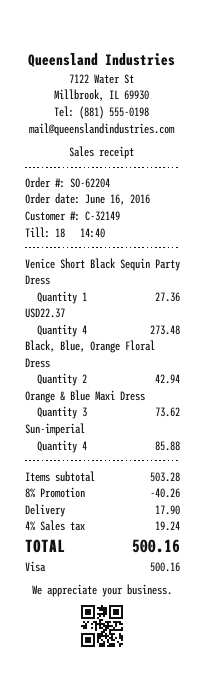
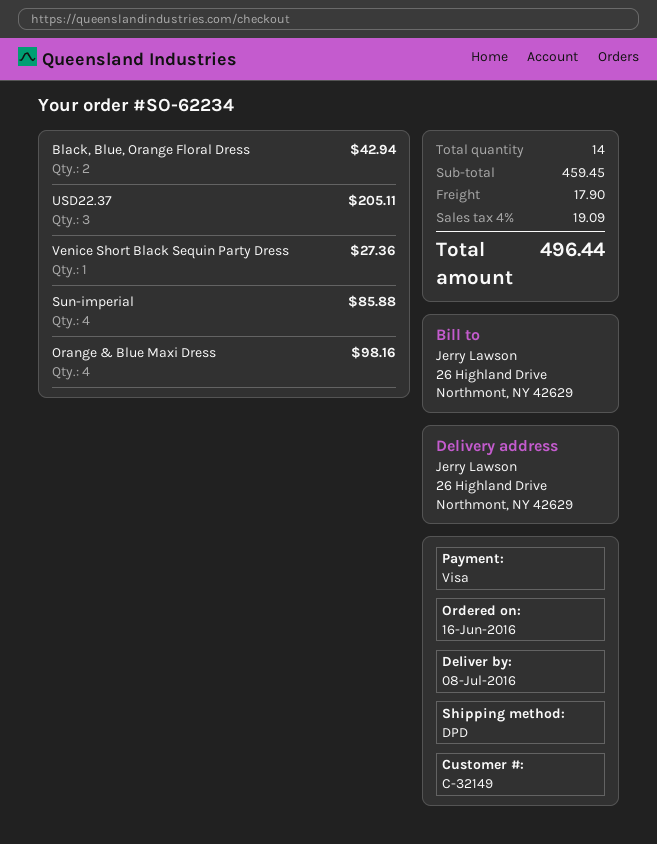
order number: SO-62204 -> SO-62234
USD22.37: 4 for 273.48 -> 3 for 205.11
Orange & Blue Maxi Dress: 3 for 73.62 -> 4 for 98.16
subtotal: 503.28 -> 459.45
discount: 8% = 40.26 -> none
tax: 4% = 19.24 -> 4% = 19.09
total: 500.16 -> 496.44

